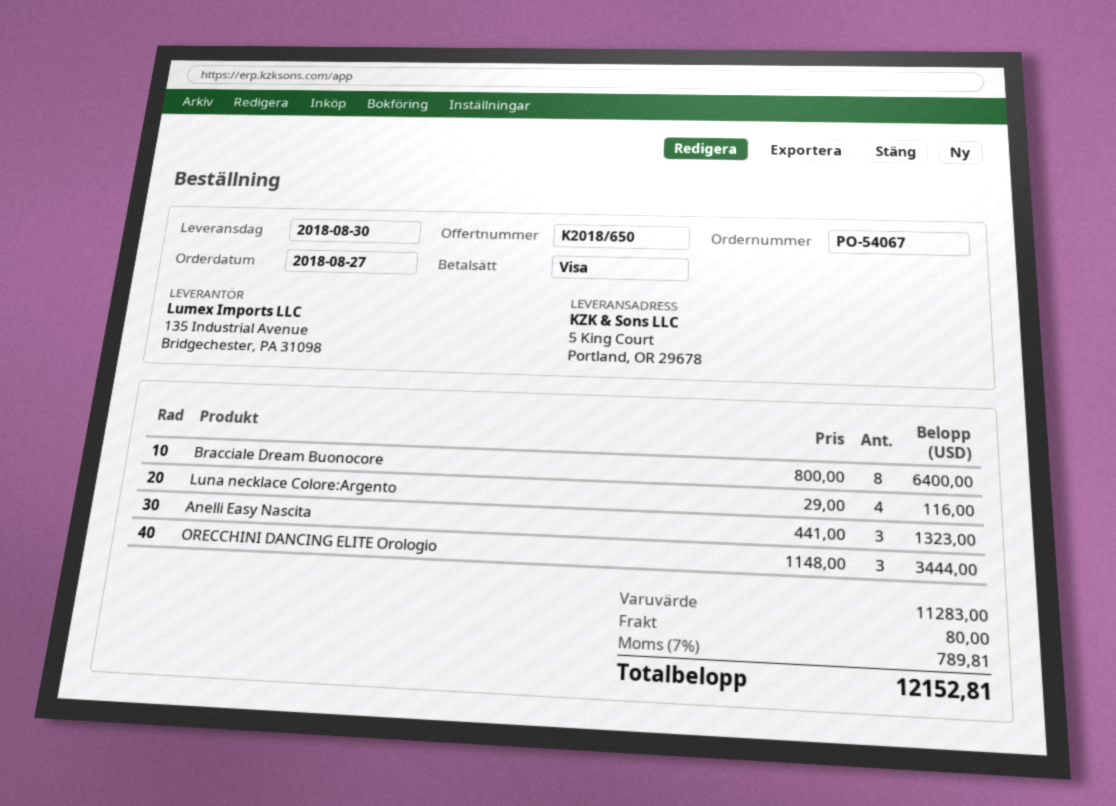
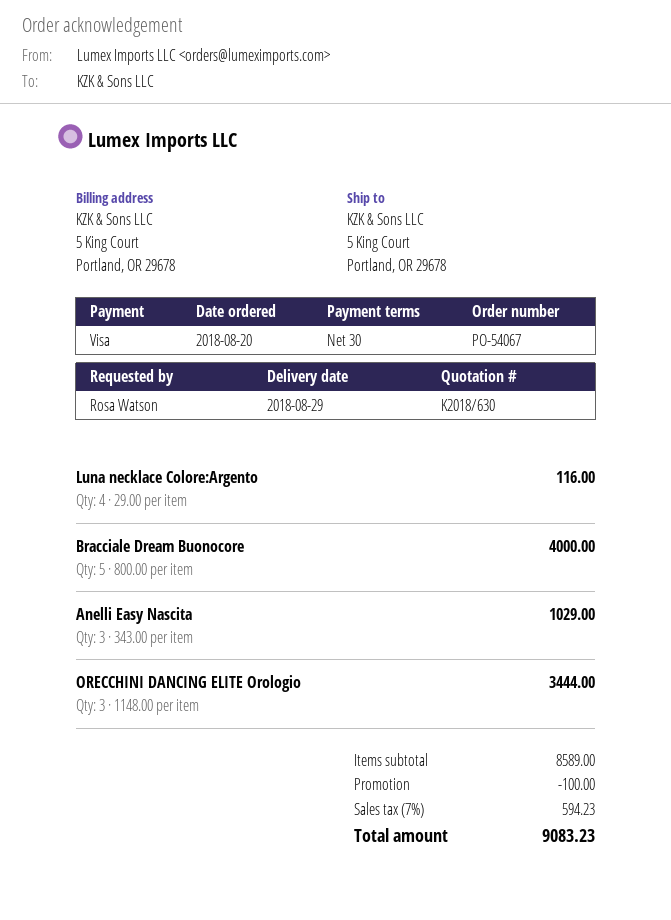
quote number: K2018/650 -> K2018/630
order date: 2018-08-27 -> 2018-08-20
delivery date: 2018-08-30 -> 2018-08-29
Bracciale Dream Buonocore: 8 x 800.00 = 6400.00 -> 5 x 800.00 = 4000.00
Anelli Easy Nascita: 3 x 441.00 = 1323.00 -> 3 x 343.00 = 1029.00
subtotal: 11283.00 -> 8589.00
discount: none -> 100.00
shipping: 80.00 -> none
tax: 7% = 789.81 -> 7% = 594.23
total: 12152.81 -> 9083.23

